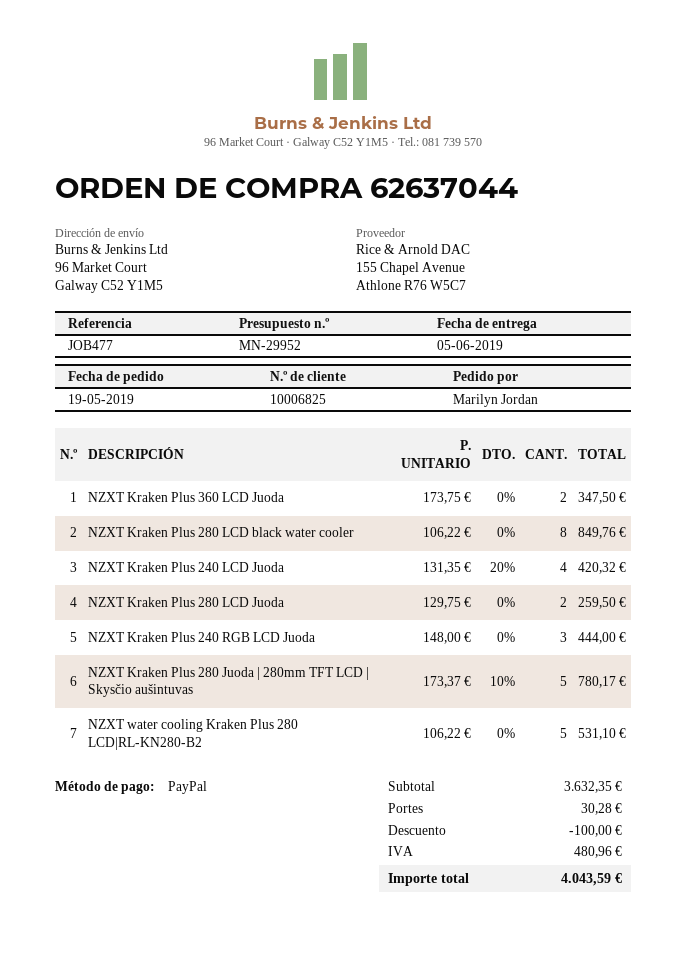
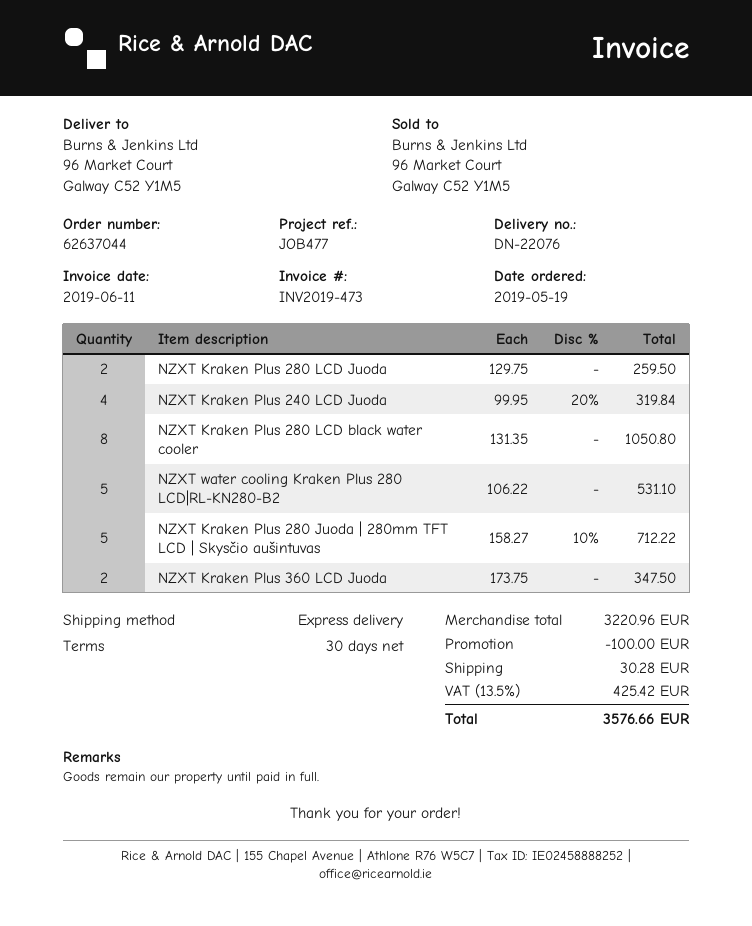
NZXT Kraken Plus 280 LCD black water cooler: 8 x 106.22 = 849.76 -> 8 x 131.35 = 1050.80
NZXT Kraken Plus 240 LCD Juoda: 4 x 131.35 - 20% = 420.32 -> 4 x 99.95 - 20% = 319.84
NZXT Kraken Plus 240 RGB LCD Juoda: 3 x 148.00 = 444.00 -> none
NZXT Kraken Plus 280 Juoda | 280mm TFT LCD | Skysčio aušintuvas: 5 x 173.37 - 10% = 780.17 -> 5 x 158.27 - 10% = 712.22
subtotal: 3632.35 -> 3220.96
tax: 480.96 -> 425.42
total: 4043.59 -> 3576.66

